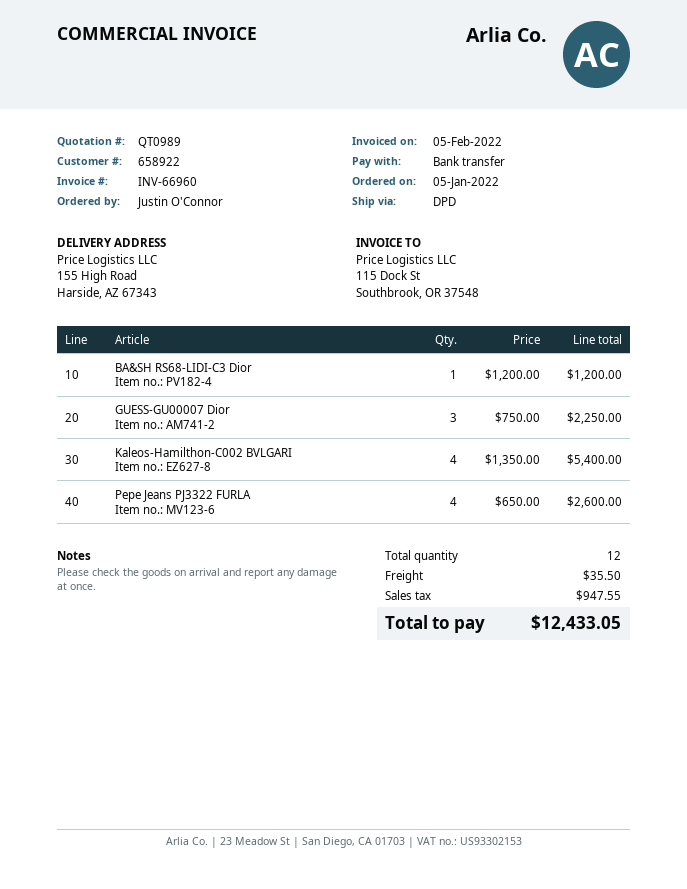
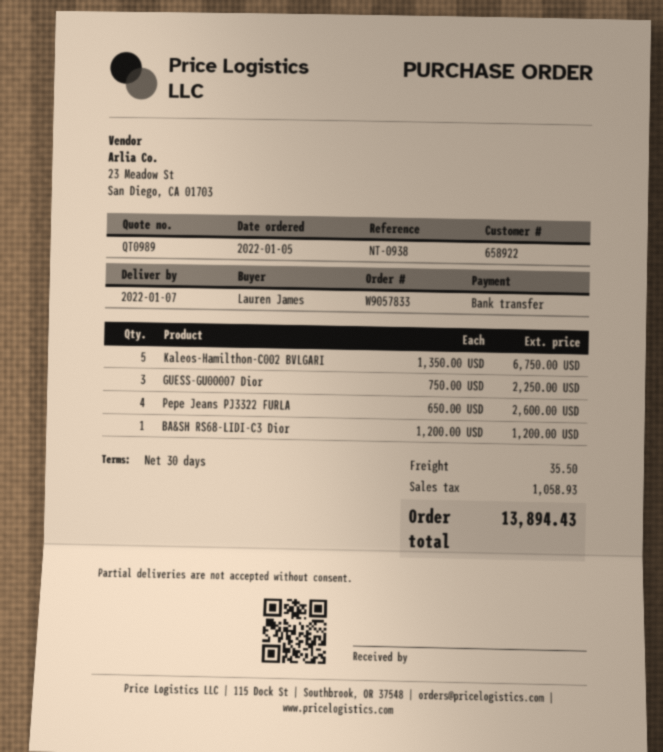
ordered by: Justin O'Connor -> Lauren James
Kaleos-Hamilthon-C002 BVLGARI: 4 x 1350.00 = 5400.00 -> 5 x 1350.00 = 6750.00
tax: 947.55 -> 1058.93
total: 12433.05 -> 13894.43

